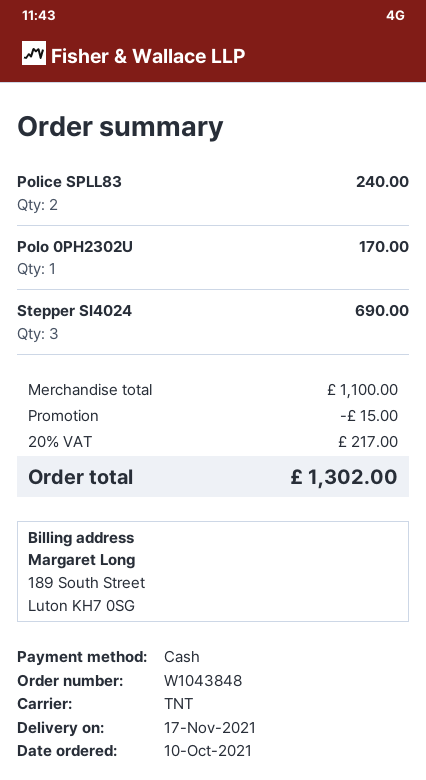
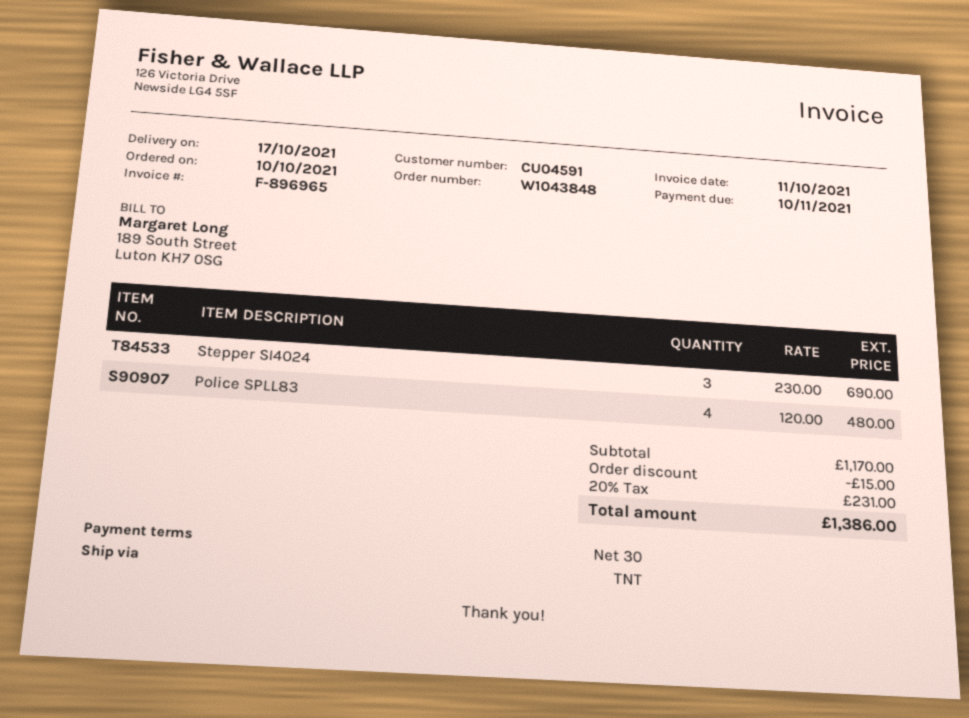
delivery date: 2021-11-17 -> 2021-10-17
Police SPLL83: 2 for 240.00 -> 4 for 480.00
Polo 0PH2302U: 1 for 170.00 -> none
subtotal: 1100.00 -> 1170.00
tax: 20% = 217.00 -> 20% = 231.00
total: 1302.00 -> 1386.00

